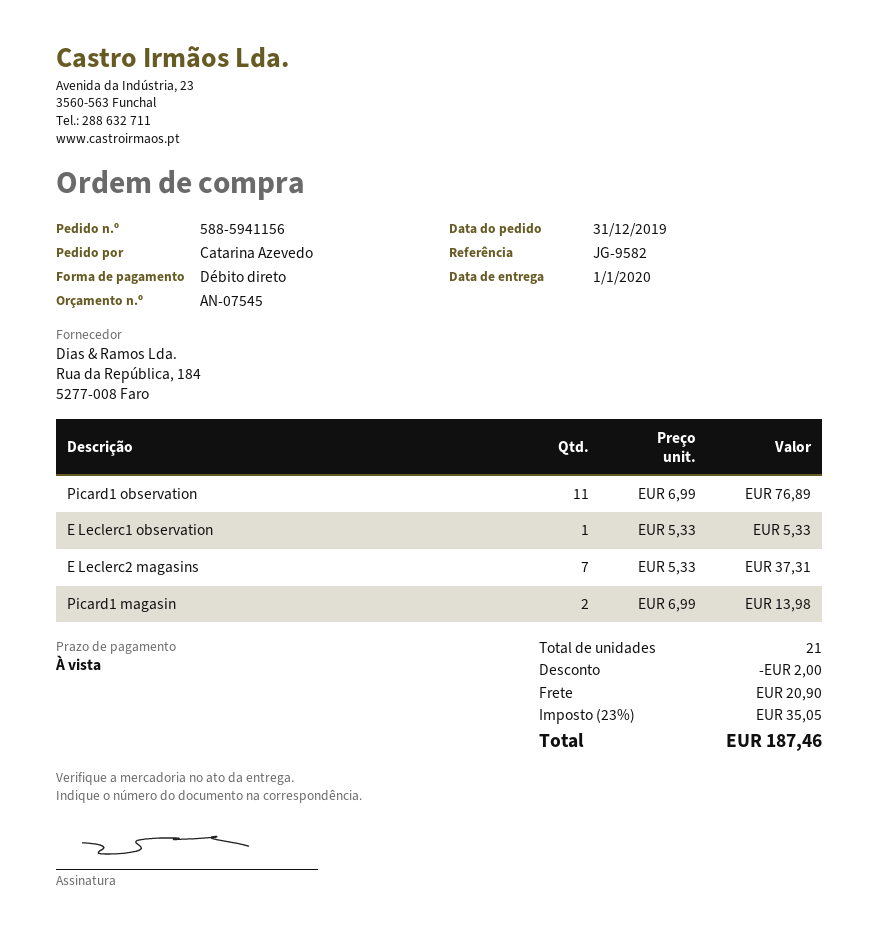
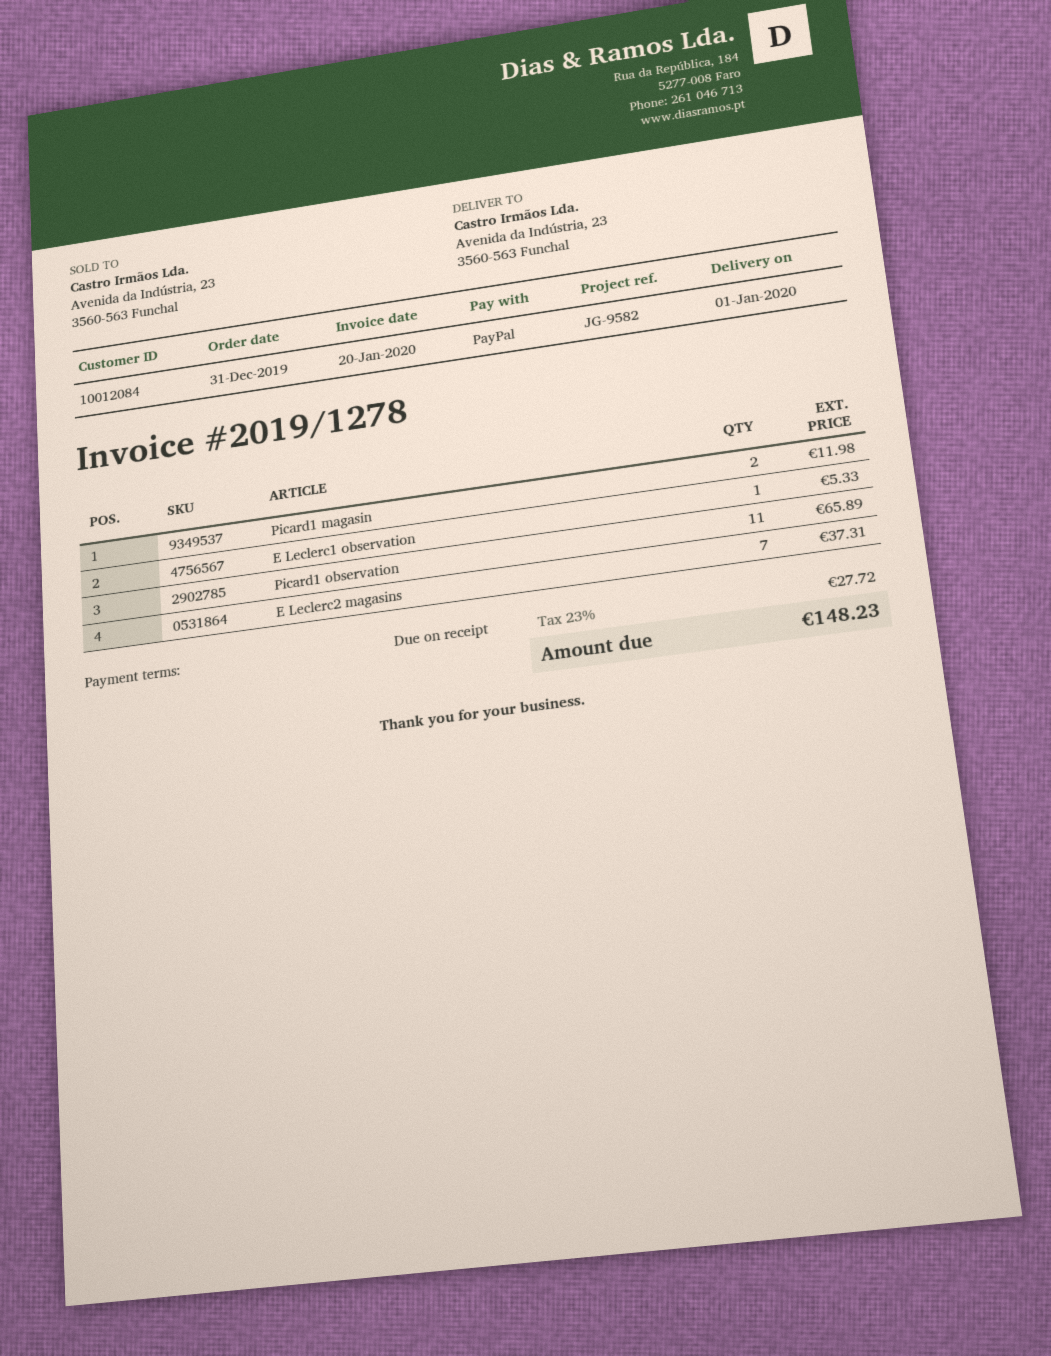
payment method: direct debit -> PayPal
Picard1 observation: 11 for 76.89 -> 11 for 65.89
Picard1 magasin: 2 for 13.98 -> 2 for 11.98
discount: 2.00 -> none
shipping: 20.90 -> none
tax: 23% = 35.05 -> 23% = 27.72
total: 187.46 -> 148.23

